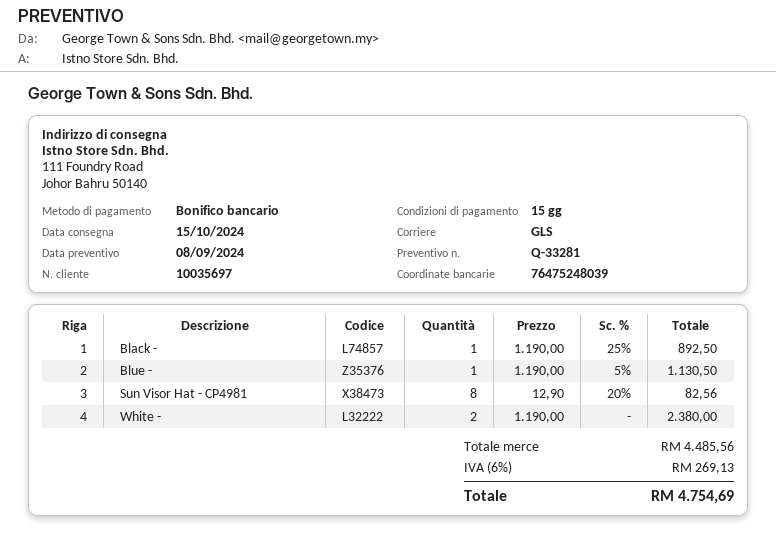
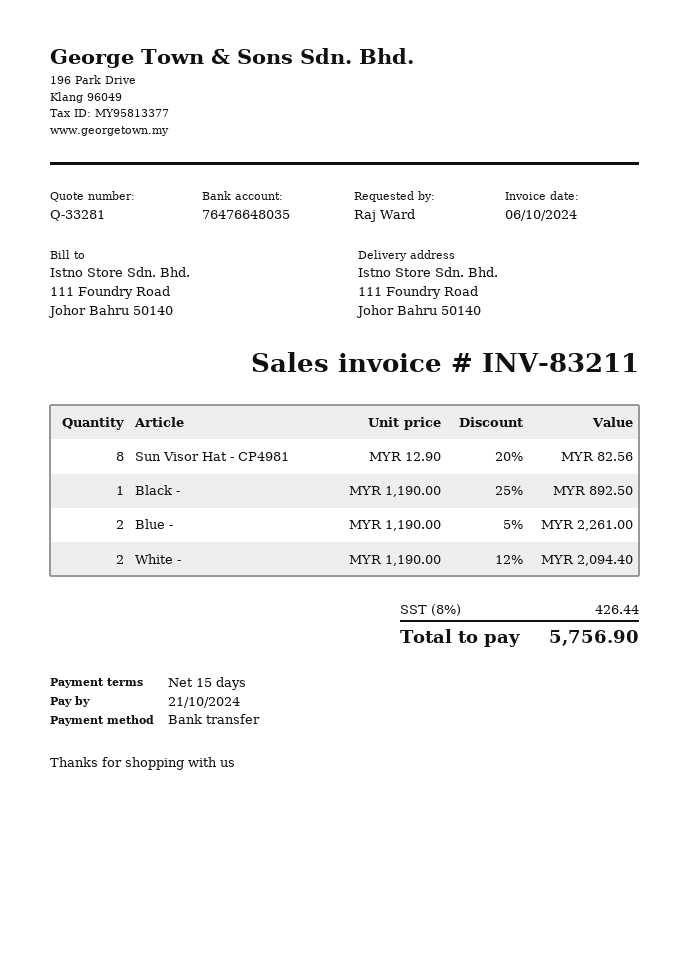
bank account: 76475248039 -> 76476648035
Blue -: 1 x 1190.00 - 5% = 1130.50 -> 2 x 1190.00 - 5% = 2261.00
White -: 2 x 1190.00 = 2380.00 -> 2 x 1190.00 - 12% = 2094.40
tax: 6% = 269.13 -> 8% = 426.44
total: 4754.69 -> 5756.90

